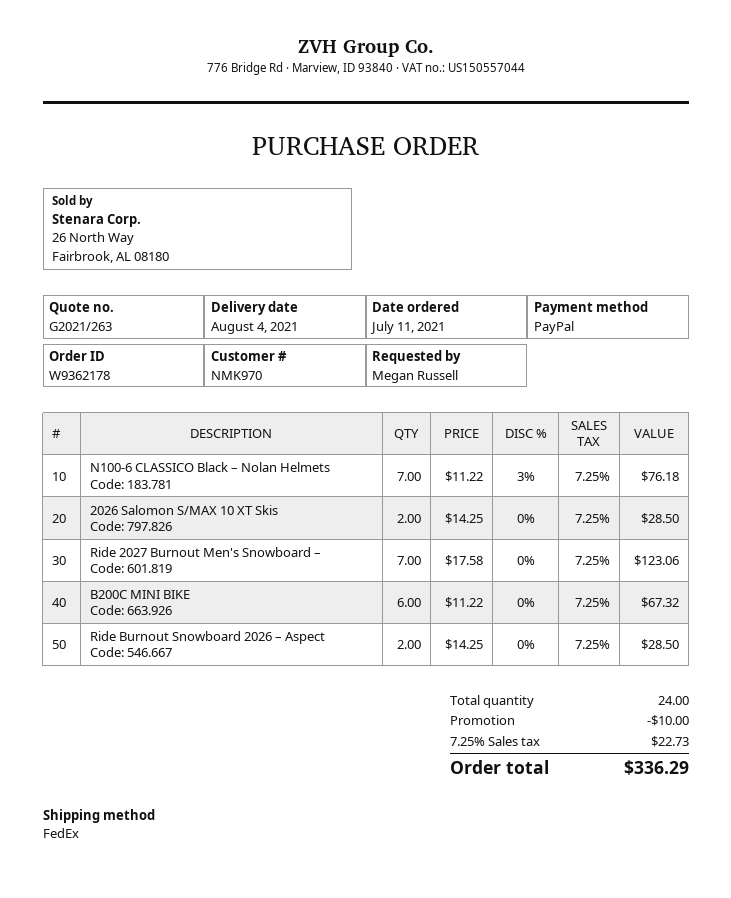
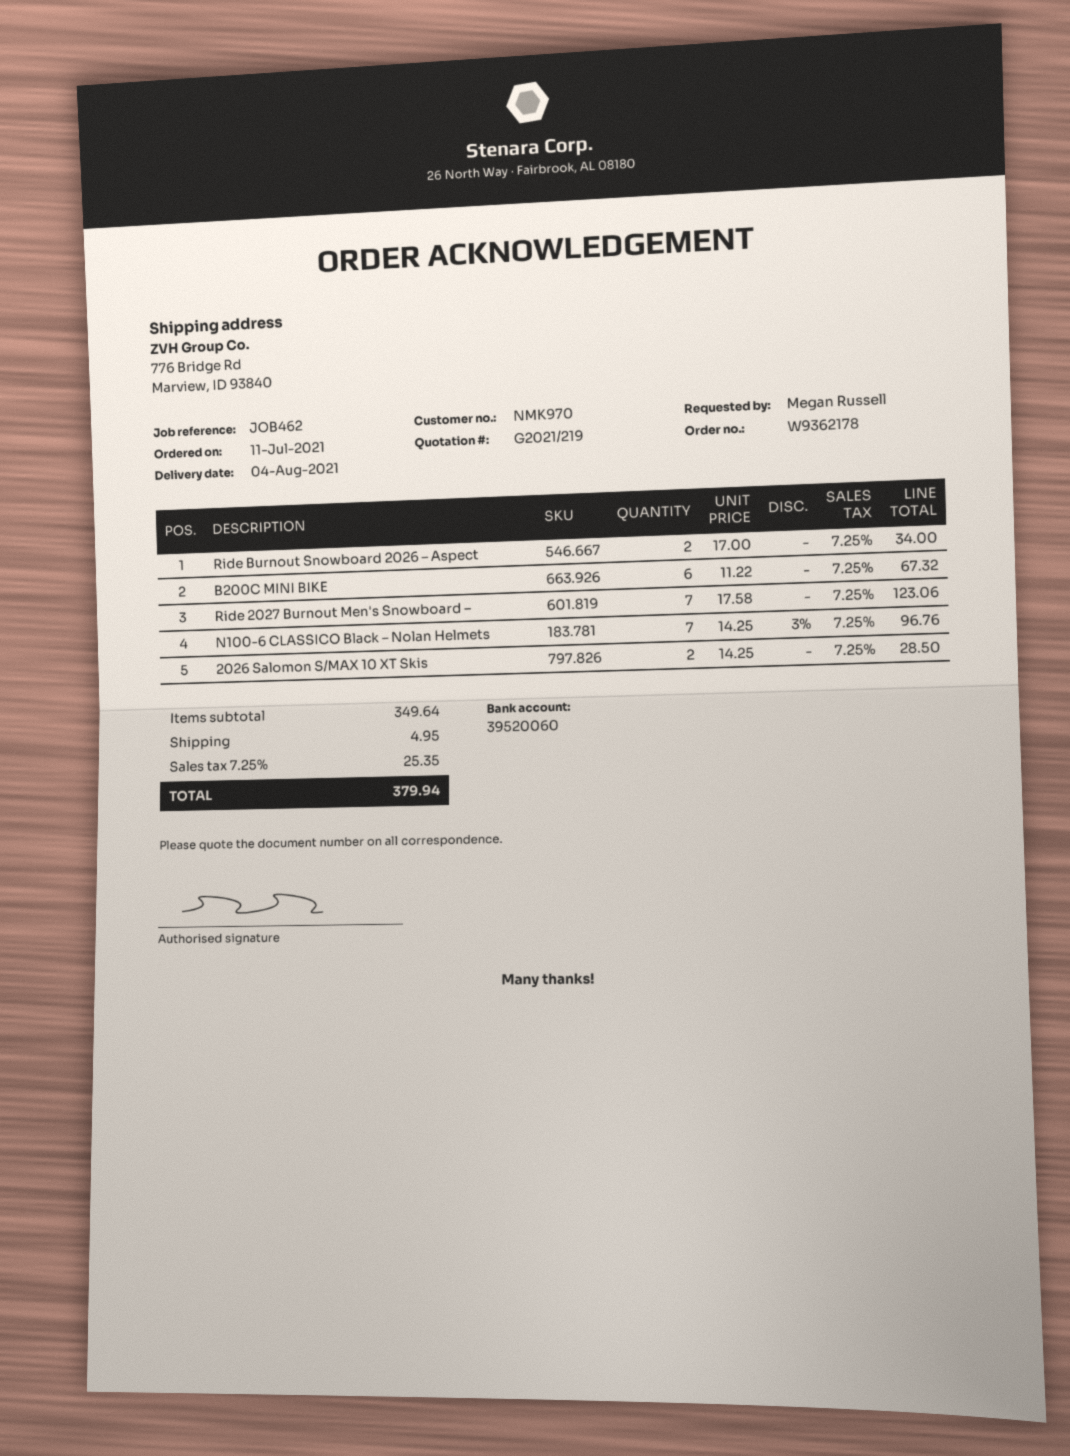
quote number: G2021/263 -> G2021/219
N100-6 CLASSICO Black – Nolan Helmets: 7 x 11.22 - 3% = 76.18 -> 7 x 14.25 - 3% = 96.76
Ride Burnout Snowboard 2026 – Aspect: 2 x 14.25 = 28.50 -> 2 x 17.00 = 34.00
discount: 10.00 -> none
shipping: none -> 4.95
tax: 7.25% = 22.73 -> 7.25% = 25.35
total: 336.29 -> 379.94

